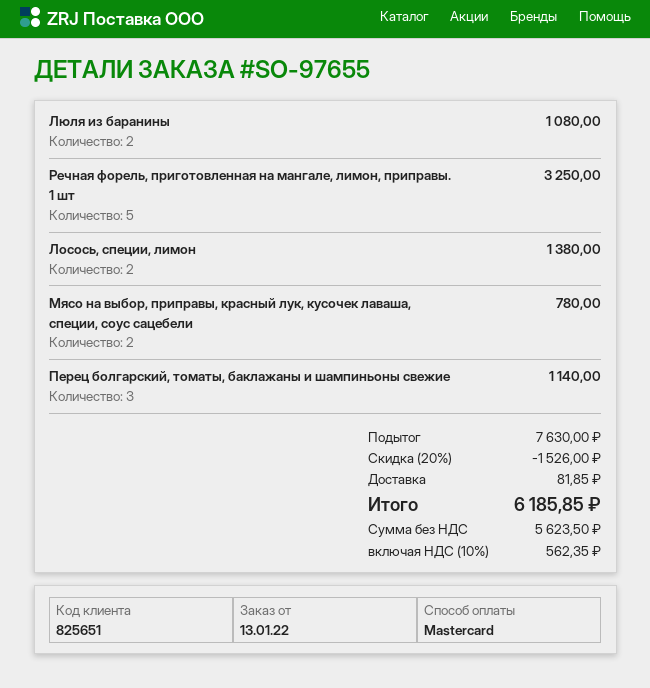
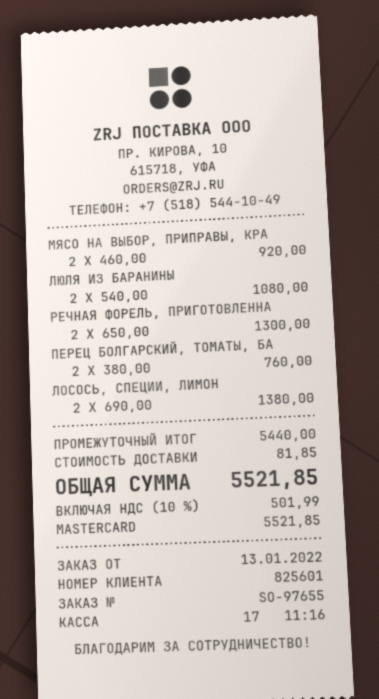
customer number: 825651 -> 825601
Речная форель, приготовленная на мангале, лимон, приправы. 1 шт: 5 for 3250.00 -> 2 for 1300.00
Мясо на выбор, приправы, красный лук, кусочек лаваша, специи, соус сацебели: 2 for 780.00 -> 2 for 920.00
Перец болгарский, томаты, баклажаны и шампиньоны свежие: 3 for 1140.00 -> 2 for 760.00
subtotal: 7630.00 -> 5440.00
discount: 20% = 1526.00 -> none
tax: 10% = 562.35 -> 10% = 501.99
total: 6185.85 -> 5521.85

